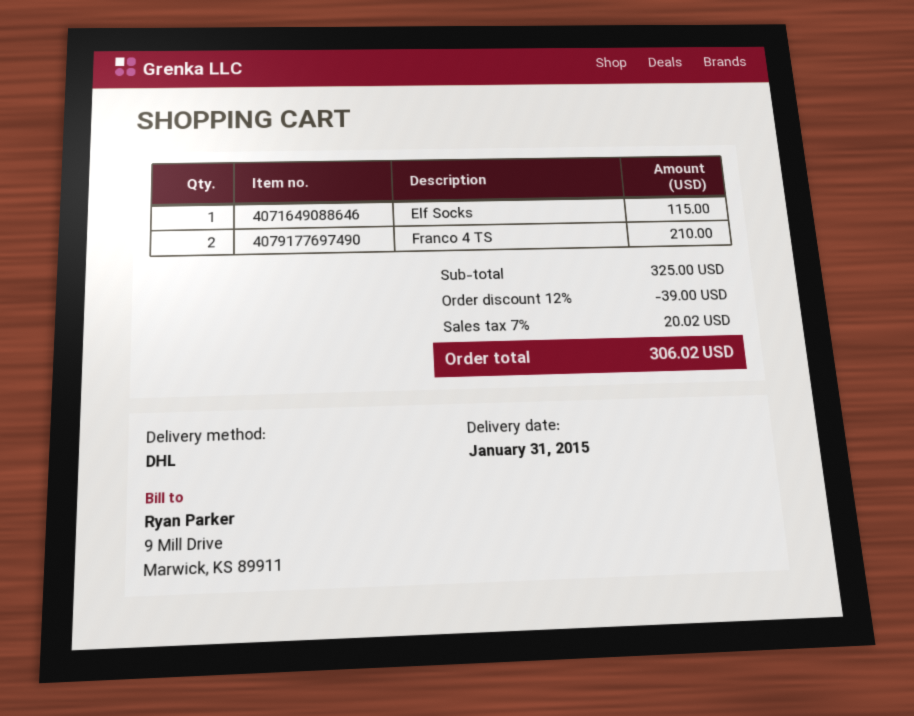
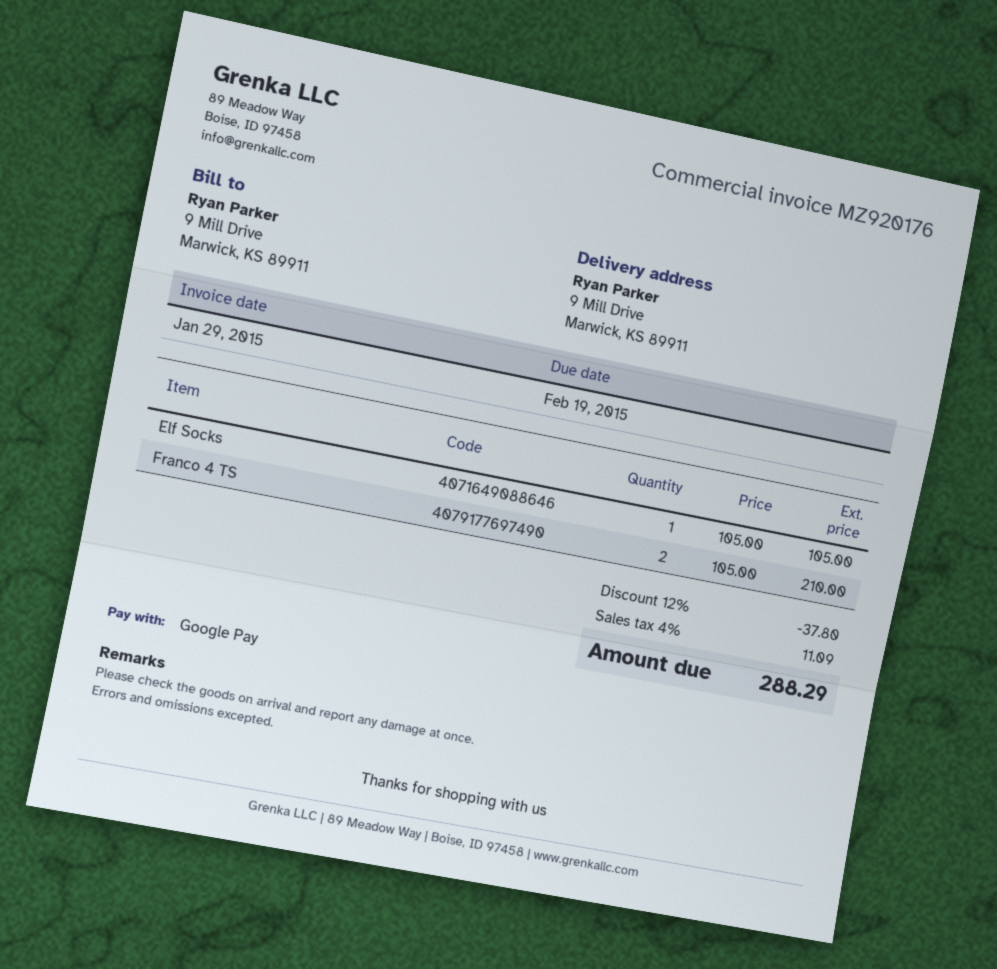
Elf Socks: 1 for 115.00 -> 1 for 105.00
discount: 12% = 39.00 -> 12% = 37.80
tax: 7% = 20.02 -> 4% = 11.09
total: 306.02 -> 288.29

